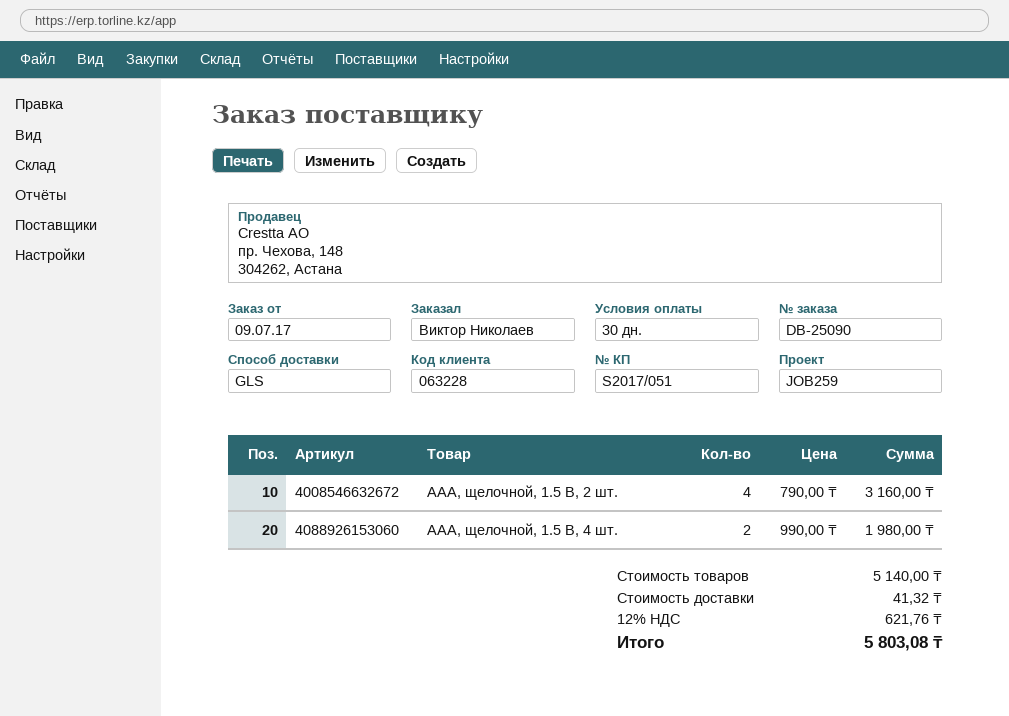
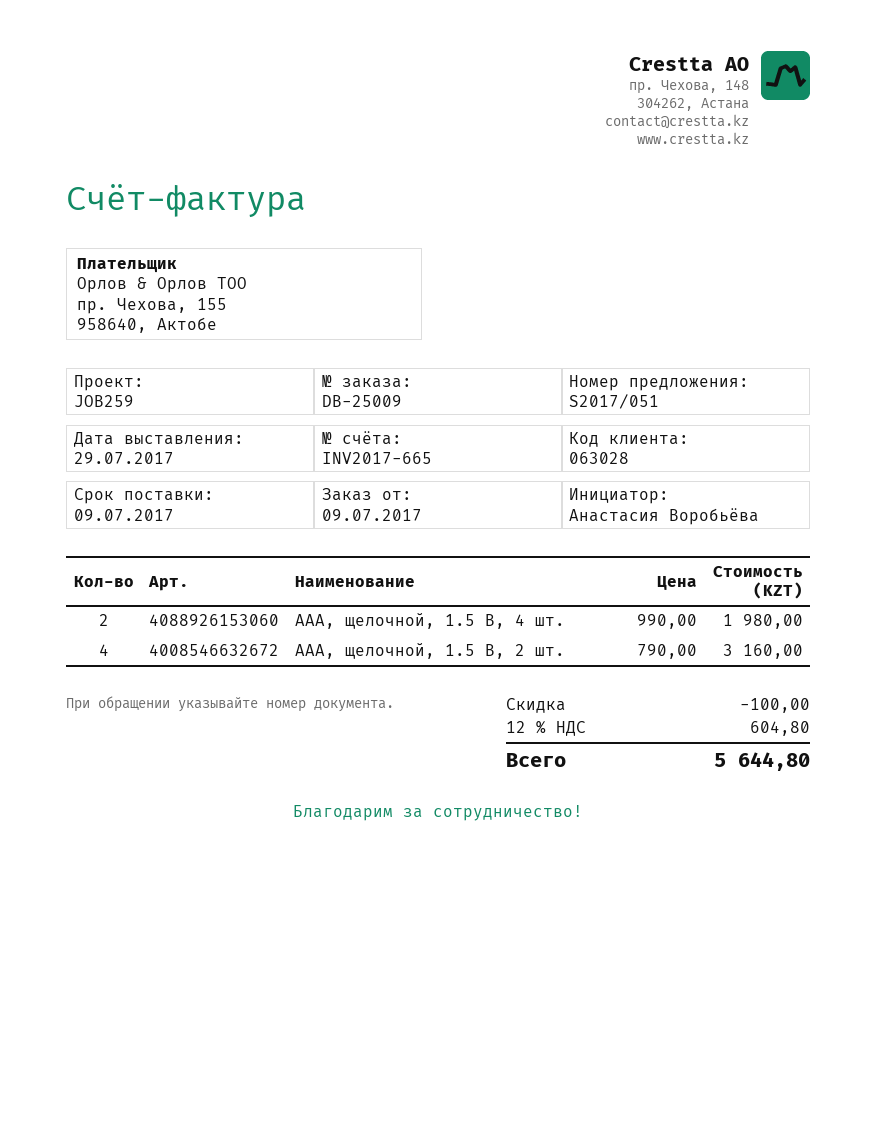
order number: DB-25090 -> DB-25009
customer number: 063228 -> 063028
ordered by: Виктор Николаев -> Анастасия Воробьёва
discount: none -> 100.00
shipping: 41.32 -> none
tax: 12% = 621.76 -> 12% = 604.80
total: 5803.08 -> 5644.80

